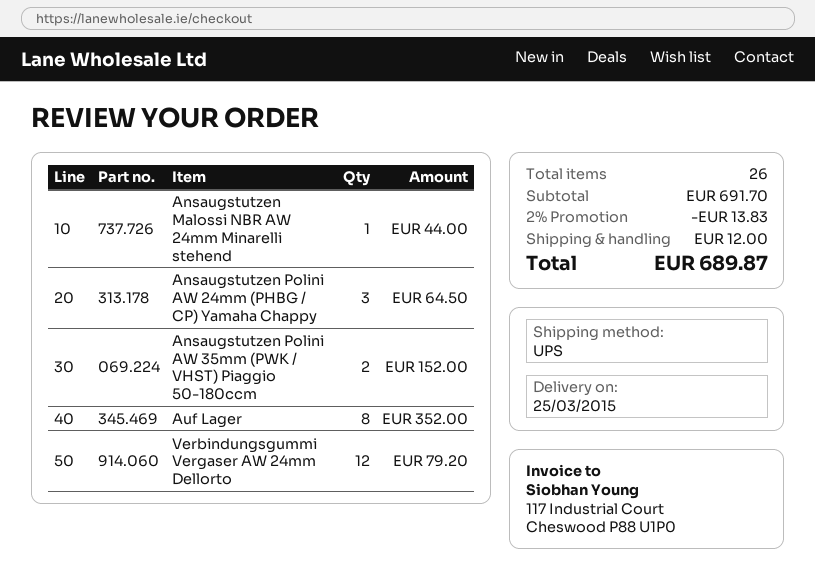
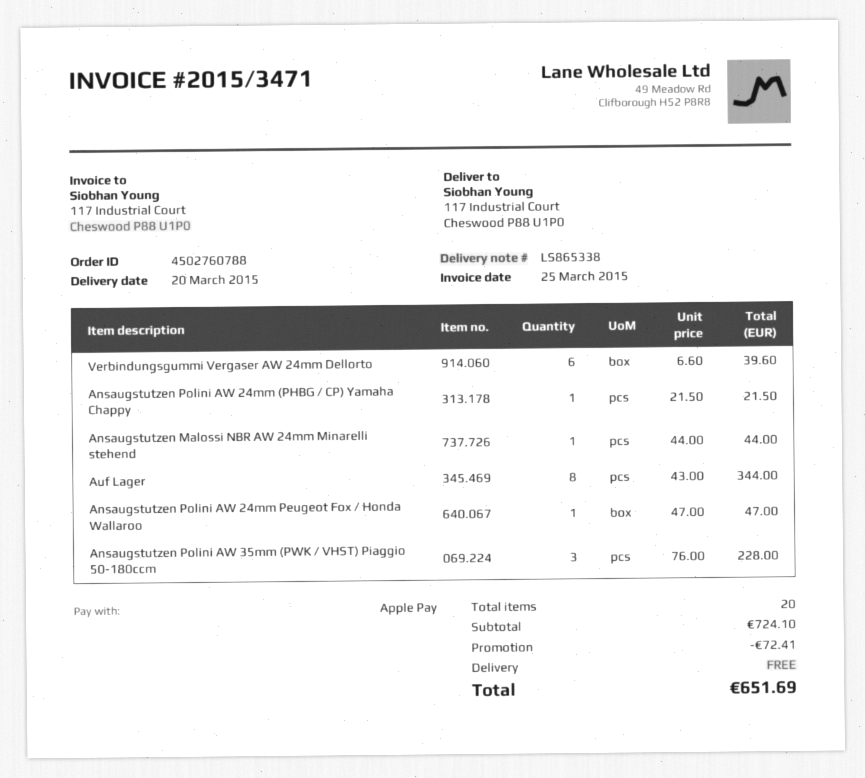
delivery date: 2015-03-25 -> 2015-03-20
Ansaugstutzen Polini AW 24mm (PHBG / CP) Yamaha Chappy: 3 for 64.50 -> 1 for 21.50
Ansaugstutzen Polini AW 35mm (PWK / VHST) Piaggio 50-180ccm: 2 for 152.00 -> 3 for 228.00
Auf Lager: 8 for 352.00 -> 8 for 344.00
Verbindungsgummi Vergaser AW 24mm Dellorto: 12 for 79.20 -> 6 for 39.60
Ansaugstutzen Polini AW 24mm Peugeot Fox / Honda Wallaroo: none -> 1 for 47.00
total quantity: 26 -> 20
subtotal: 691.70 -> 724.10
discount: 13.83 -> 72.41
shipping: 12.00 -> 0.00
total: 689.87 -> 651.69

